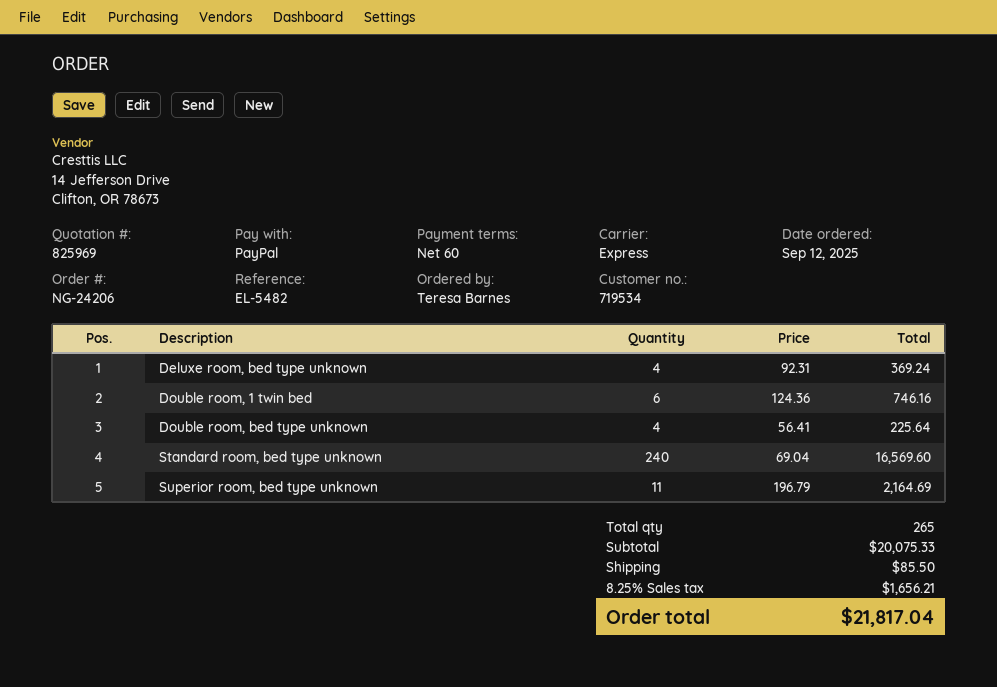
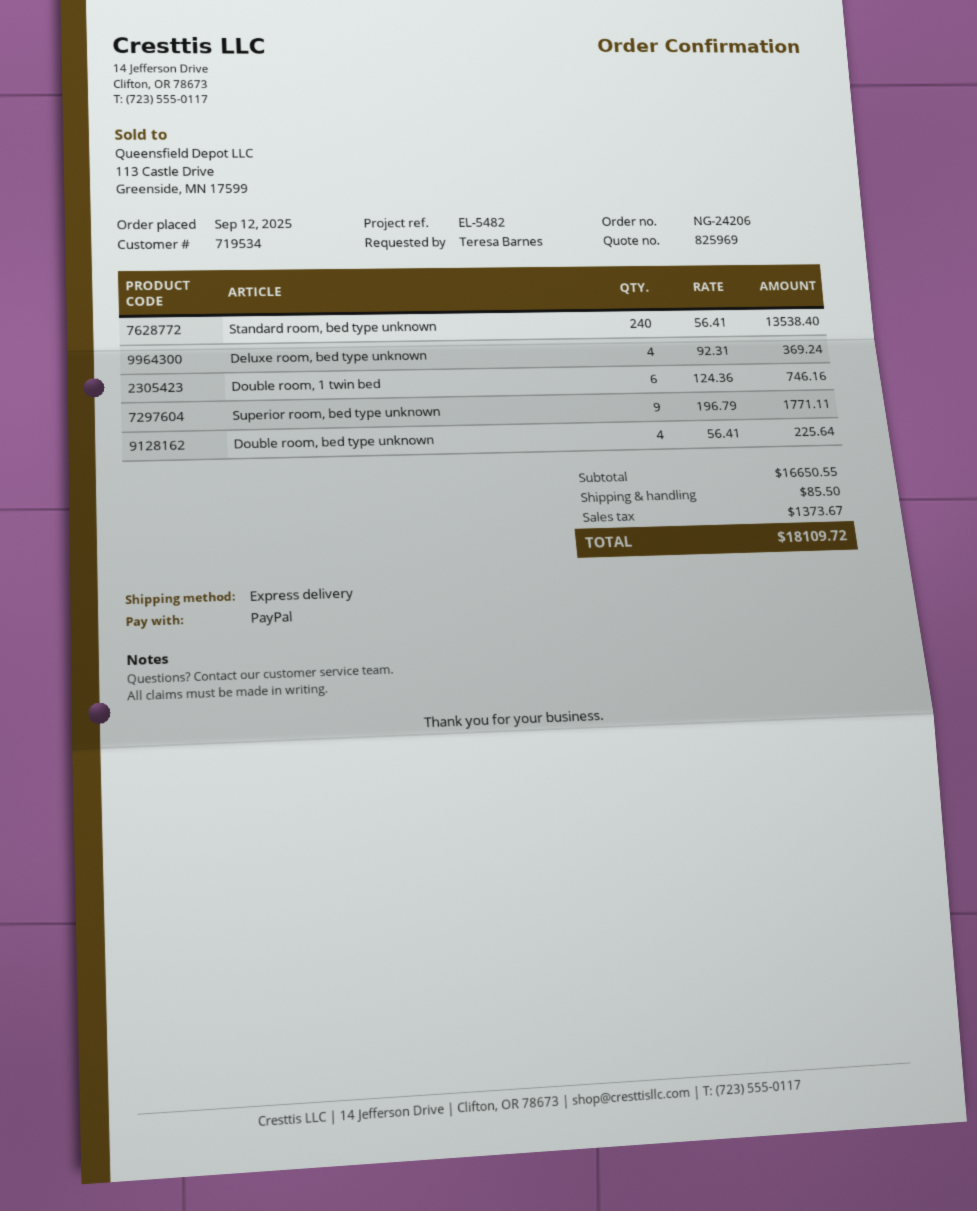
Standard room, bed type unknown: 240 x 69.04 = 16569.60 -> 240 x 56.41 = 13538.40
Superior room, bed type unknown: 11 x 196.79 = 2164.69 -> 9 x 196.79 = 1771.11
subtotal: 20075.33 -> 16650.55
tax: 1656.21 -> 1373.67
total: 21817.04 -> 18109.72

